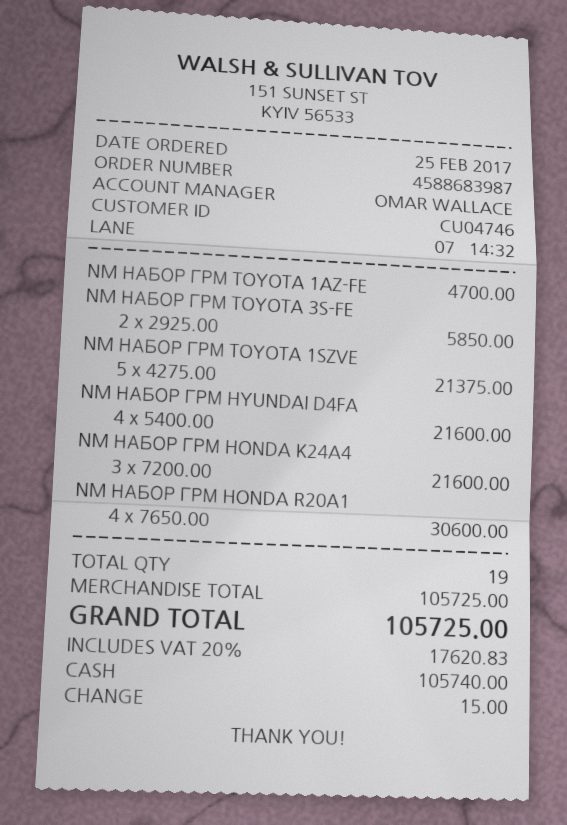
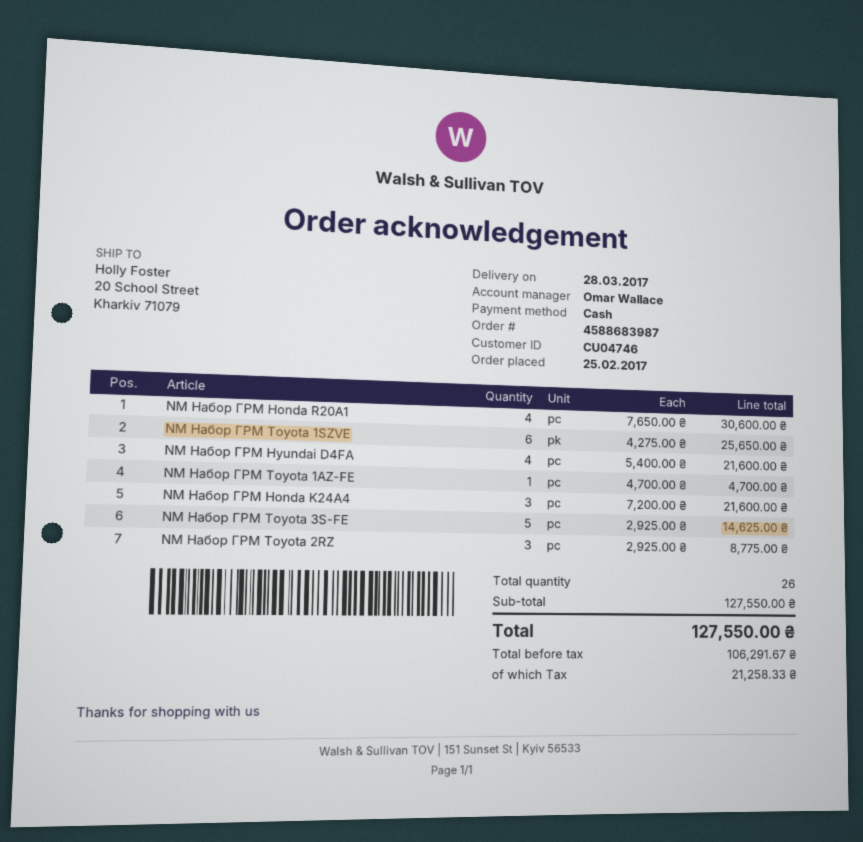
NM НАБОР ГРМ TOYOTA 3S-FE: 2 x 2925.00 = 5850.00 -> 5 x 2925.00 = 14625.00
NM НАБОР ГРМ TOYOTA 1SZVE: 5 x 4275.00 = 21375.00 -> 6 x 4275.00 = 25650.00
NM Набор ГРМ Toyota 2RZ: none -> 3 x 2925.00 = 8775.00
total quantity: 19 -> 26
subtotal: 105725.00 -> 127550.00
tax: 17620.83 -> 21258.33
total: 105725.00 -> 127550.00

